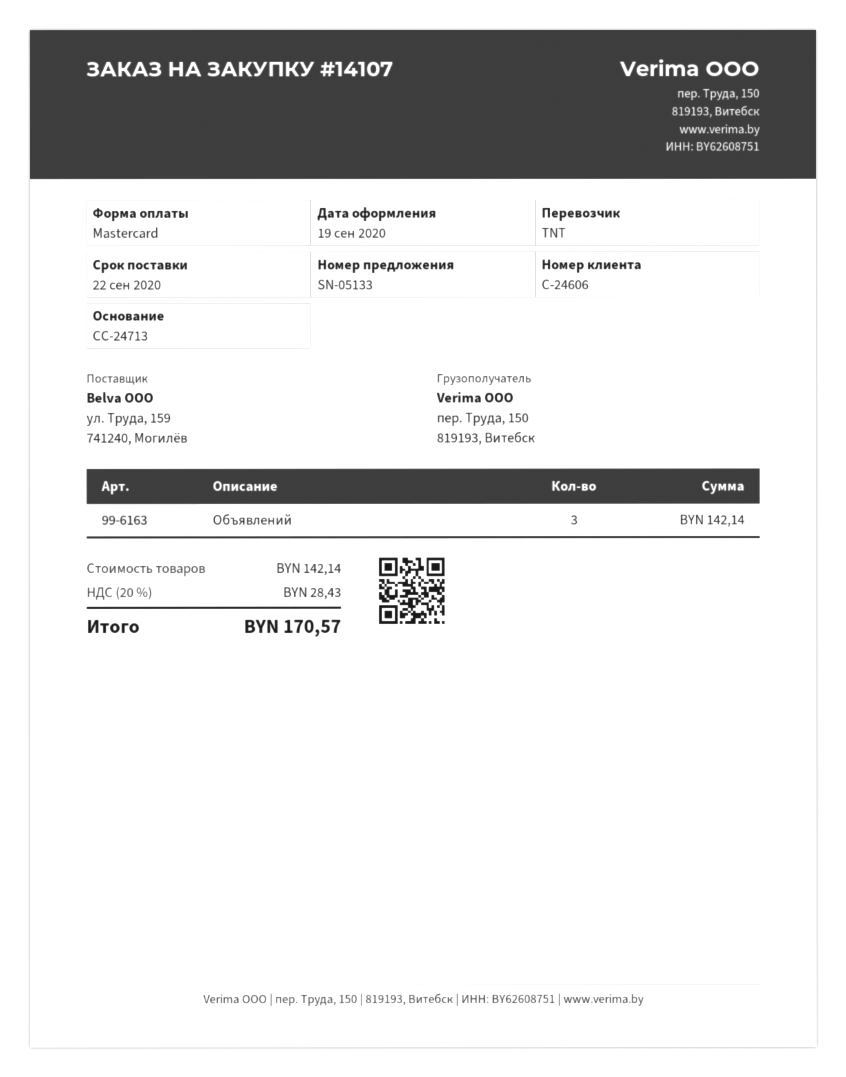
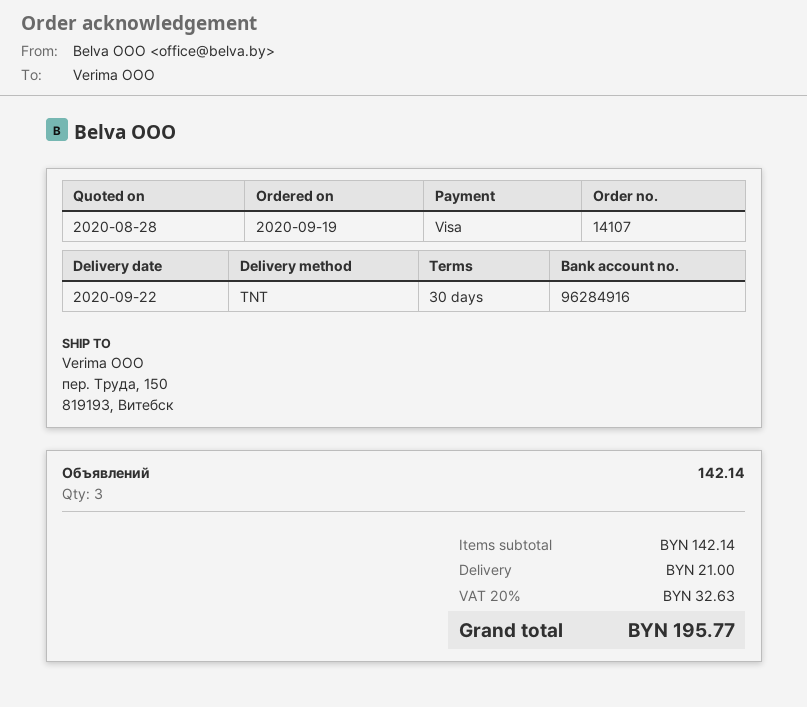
payment method: Mastercard -> Visa
shipping: none -> 21.00
tax: 20% = 28.43 -> 20% = 32.63
total: 170.57 -> 195.77

